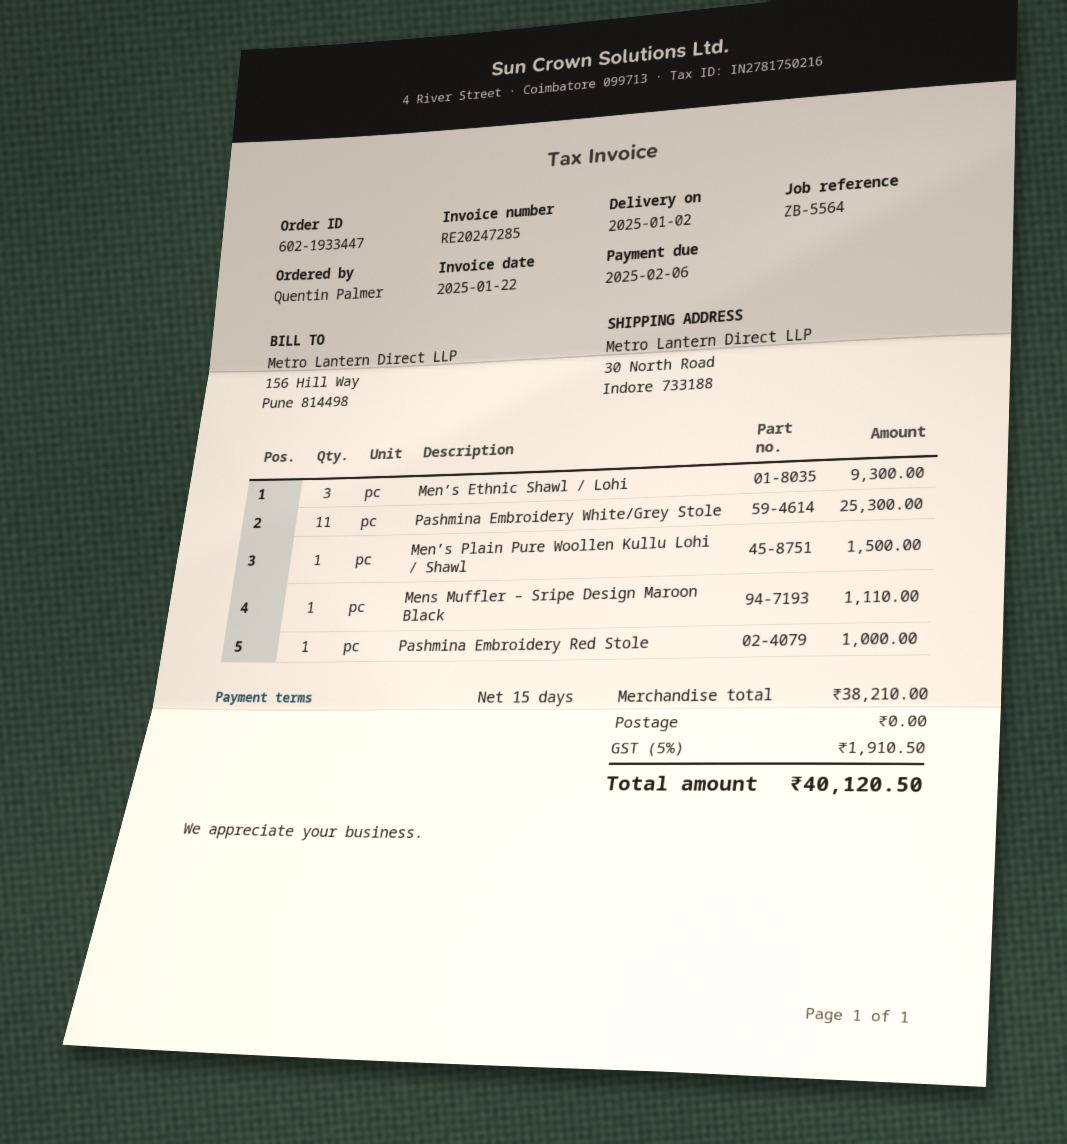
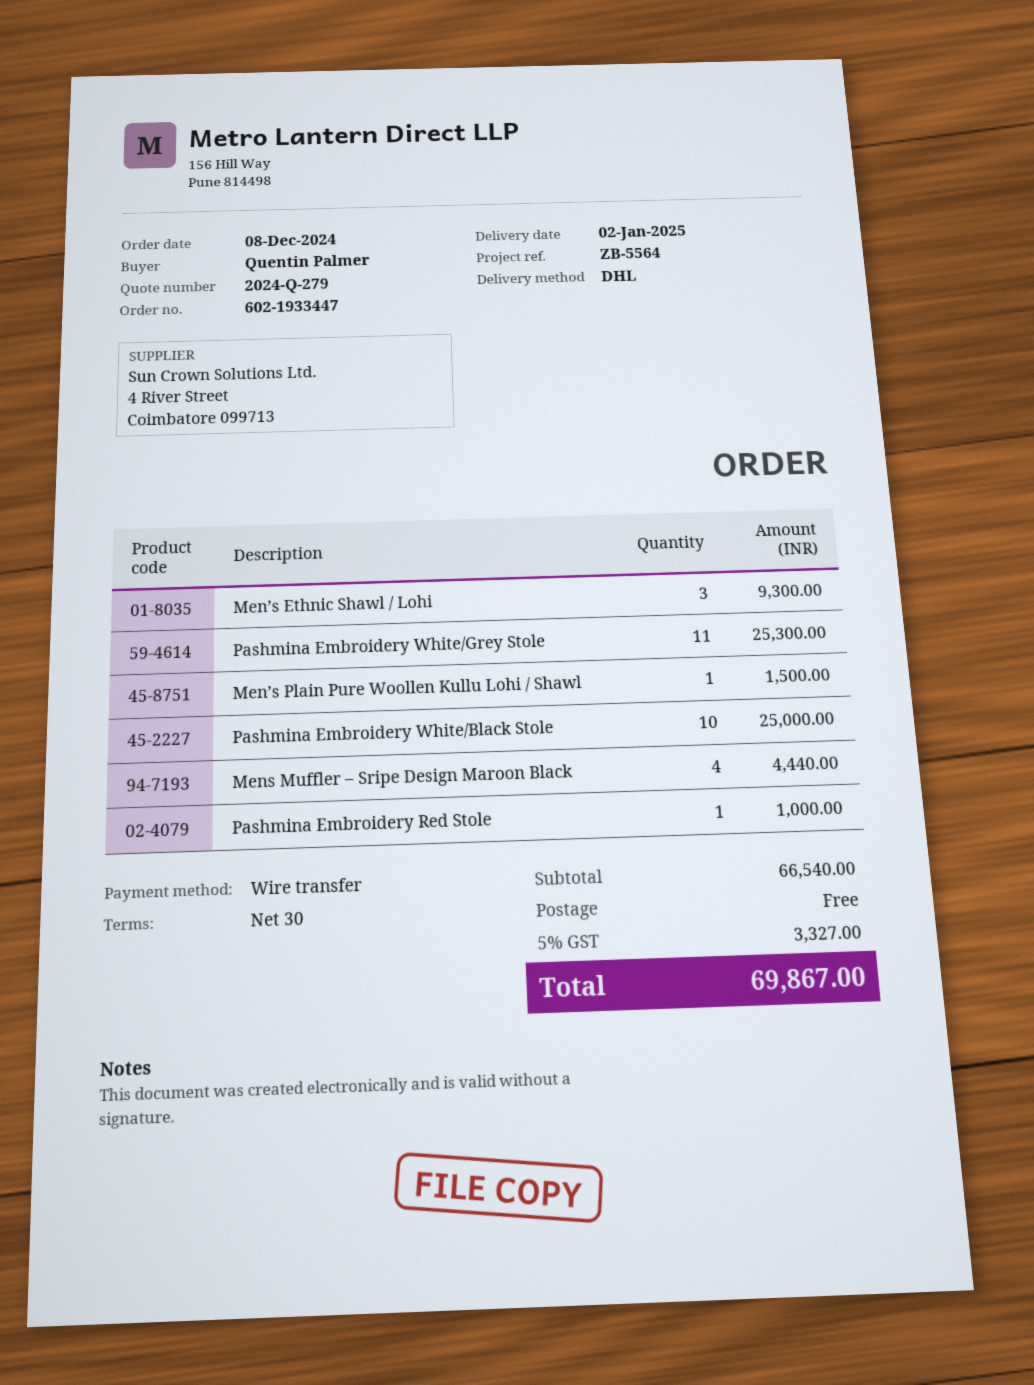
payment terms: 15 days -> 30 days
Mens Muffler – Sripe Design Maroon Black: 1 for 1110.00 -> 4 for 4440.00
Pashmina Embroidery White/Black Stole: none -> 10 for 25000.00
subtotal: 38210.00 -> 66540.00
tax: 5% = 1910.50 -> 5% = 3327.00
total: 40120.50 -> 69867.00

